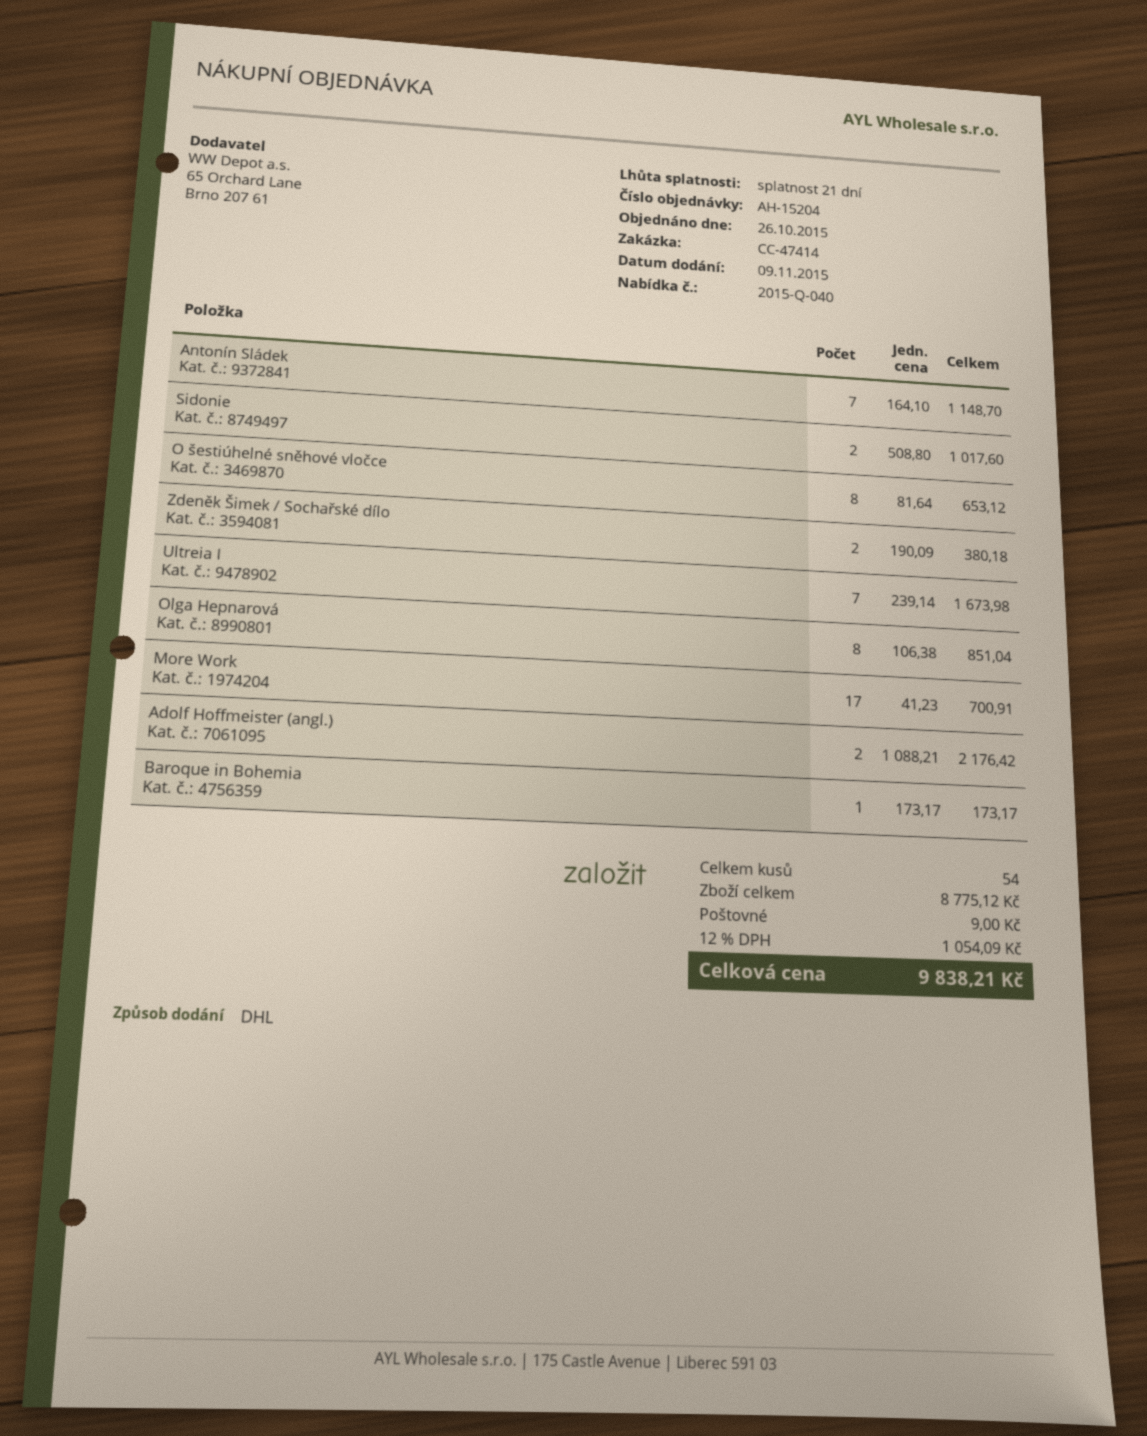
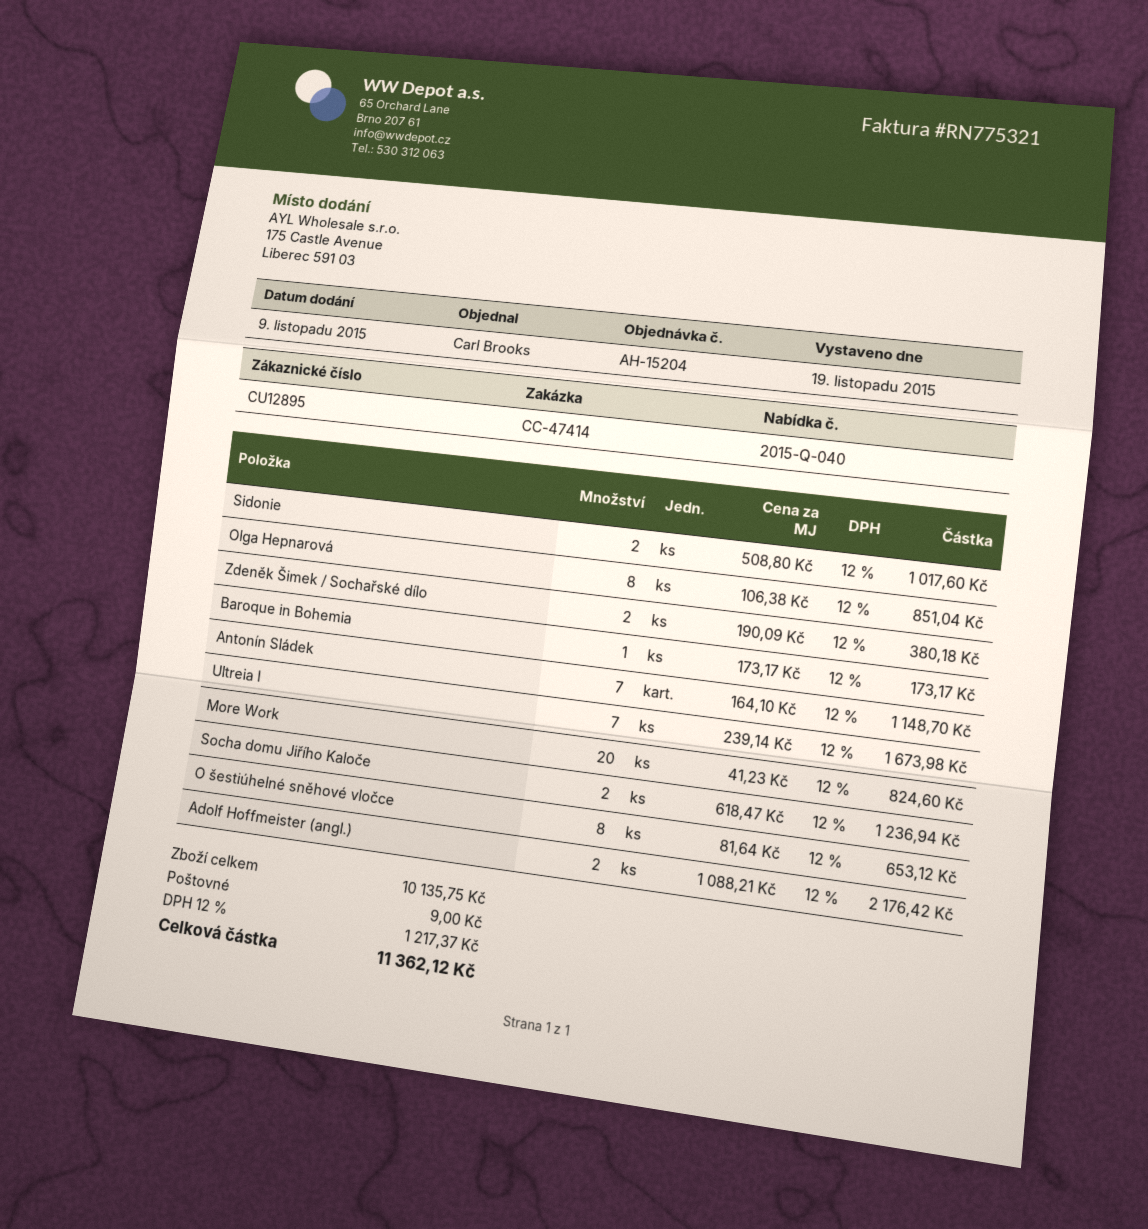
More Work: 17 x 41.23 = 700.91 -> 20 x 41.23 = 824.60
Socha domu Jiřího Kaloče: none -> 2 x 618.47 = 1236.94
subtotal: 8775.12 -> 10135.75
tax: 12% = 1054.09 -> 12% = 1217.37
total: 9838.21 -> 11362.12

